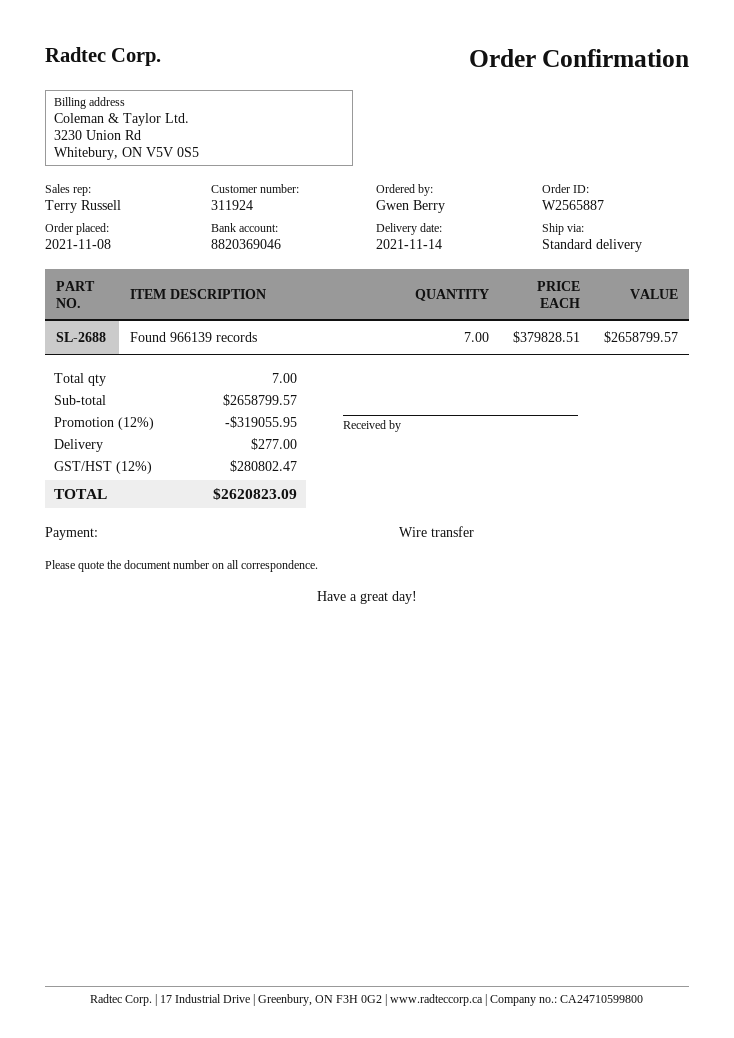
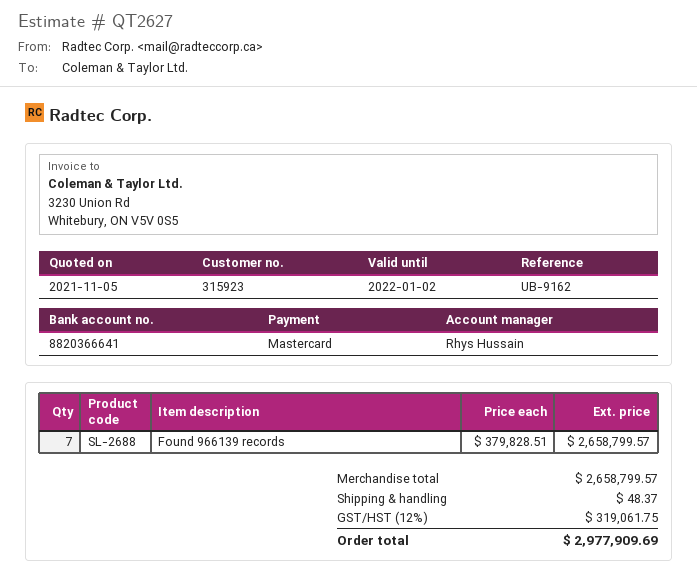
customer number: 311924 -> 315923
sales rep: Terry Russell -> Rhys Hussain
payment method: bank transfer -> Mastercard
bank account: 8820369046 -> 8820366641
discount: 12% = 319055.95 -> none
shipping: 277.00 -> 48.37
tax: 12% = 280802.47 -> 12% = 319061.75
total: 2620823.09 -> 2977909.69

